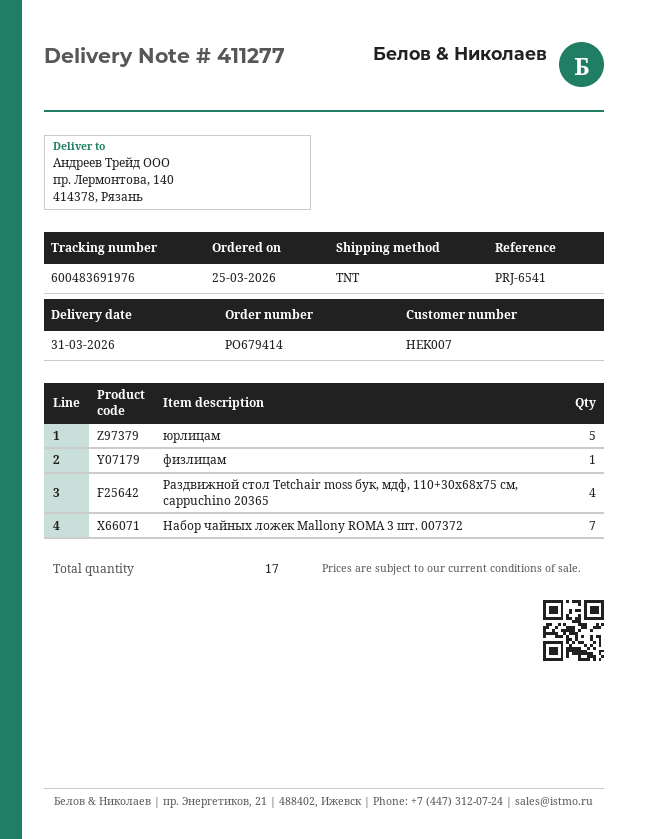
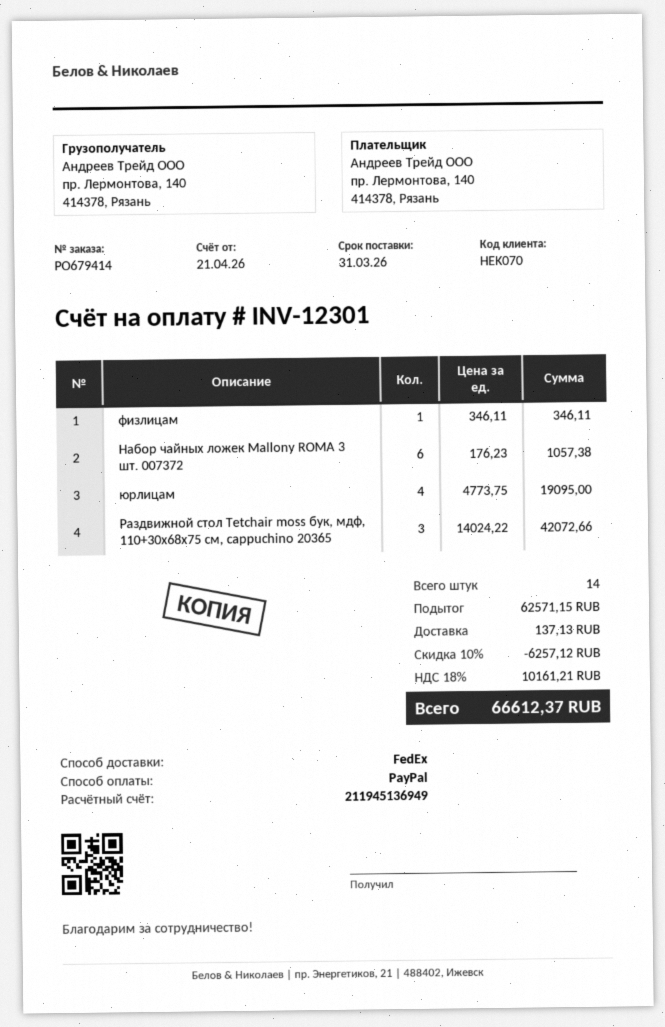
customer number: HEK007 -> HEK070
shipping method: TNT -> FedEx
юрлицам: 5 -> 4
Раздвижной стол Tetchair moss бук, мдф, 110+30x68x75 см, cappuchino 20365: 4 -> 3
Набор чайных ложек Mallony ROMA 3 шт. 007372: 7 -> 6
total quantity: 17 -> 14

